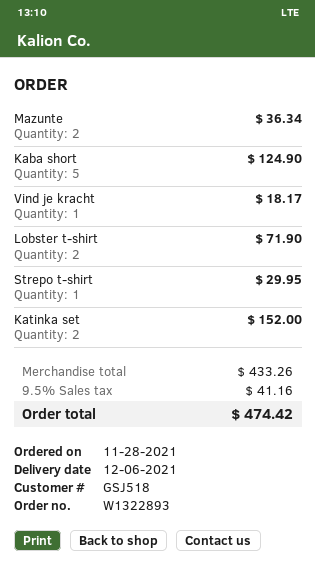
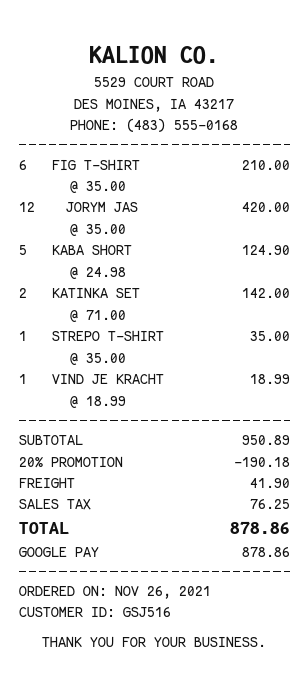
order date: 2021-11-28 -> 2021-11-26
customer number: GSJ518 -> GSJ516
Mazunte: 2 for 36.34 -> none
Vind je kracht: 1 for 18.17 -> 1 for 18.99
Lobster t-shirt: 2 for 71.90 -> none
Strepo t-shirt: 1 for 29.95 -> 1 for 35.00
Katinka set: 2 for 152.00 -> 2 for 142.00
FIG T-SHIRT: none -> 6 for 210.00
JORYM JAS: none -> 12 for 420.00
subtotal: 433.26 -> 950.89
discount: none -> 20% = 190.18
shipping: none -> 41.90
tax: 41.16 -> 76.25
total: 474.42 -> 878.86

